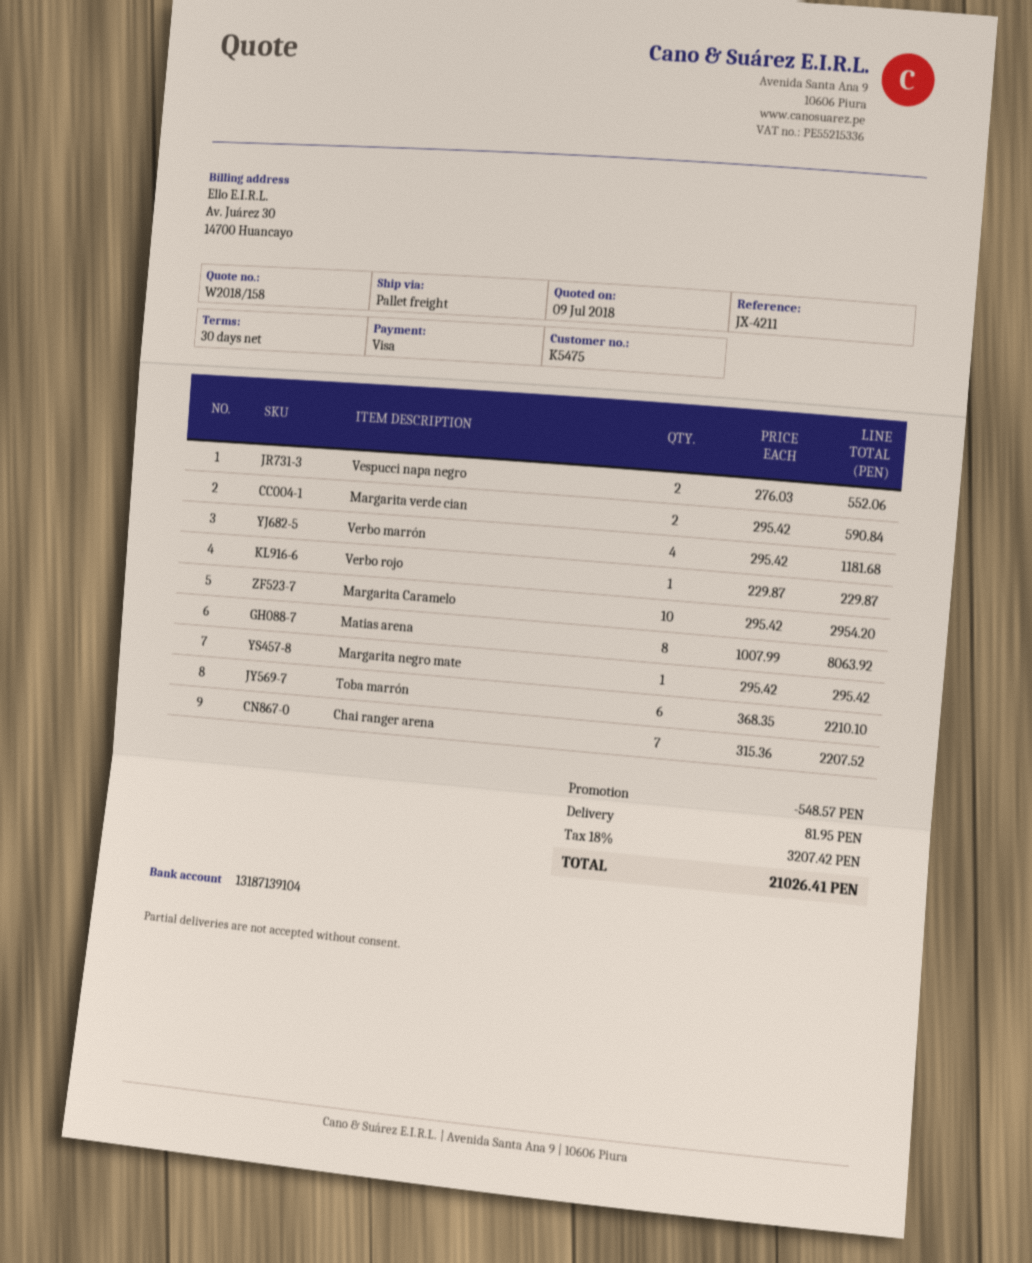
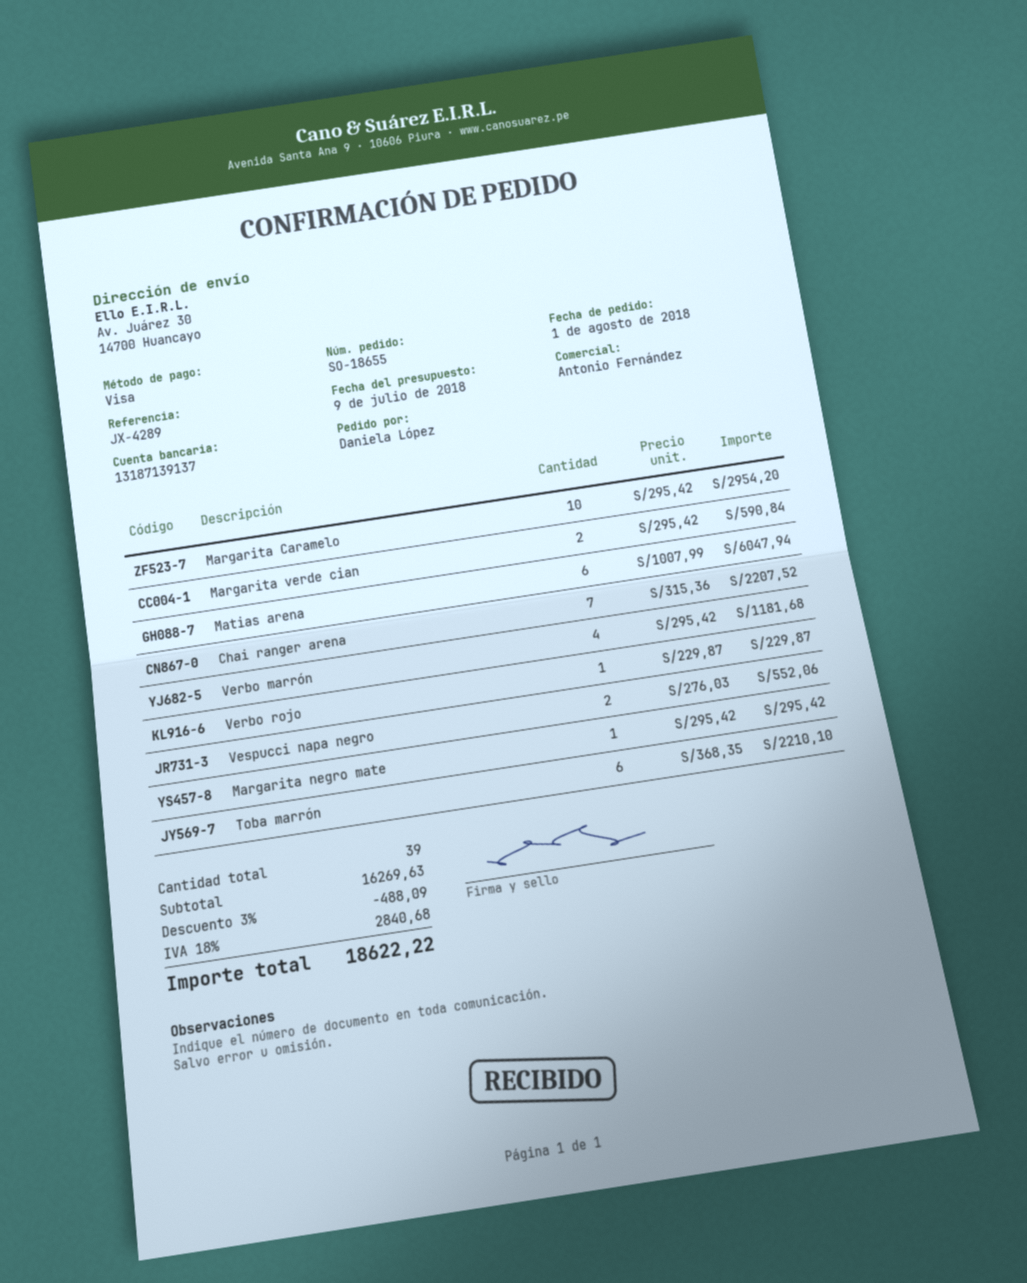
reference: JX-4211 -> JX-4289
bank account: 13187139104 -> 13187139137
Matias arena: 8 x 1007.99 = 8063.92 -> 6 x 1007.99 = 6047.94
discount: 548.57 -> 488.09
shipping: 81.95 -> none
tax: 18% = 3207.42 -> 18% = 2840.68
total: 21026.41 -> 18622.22

